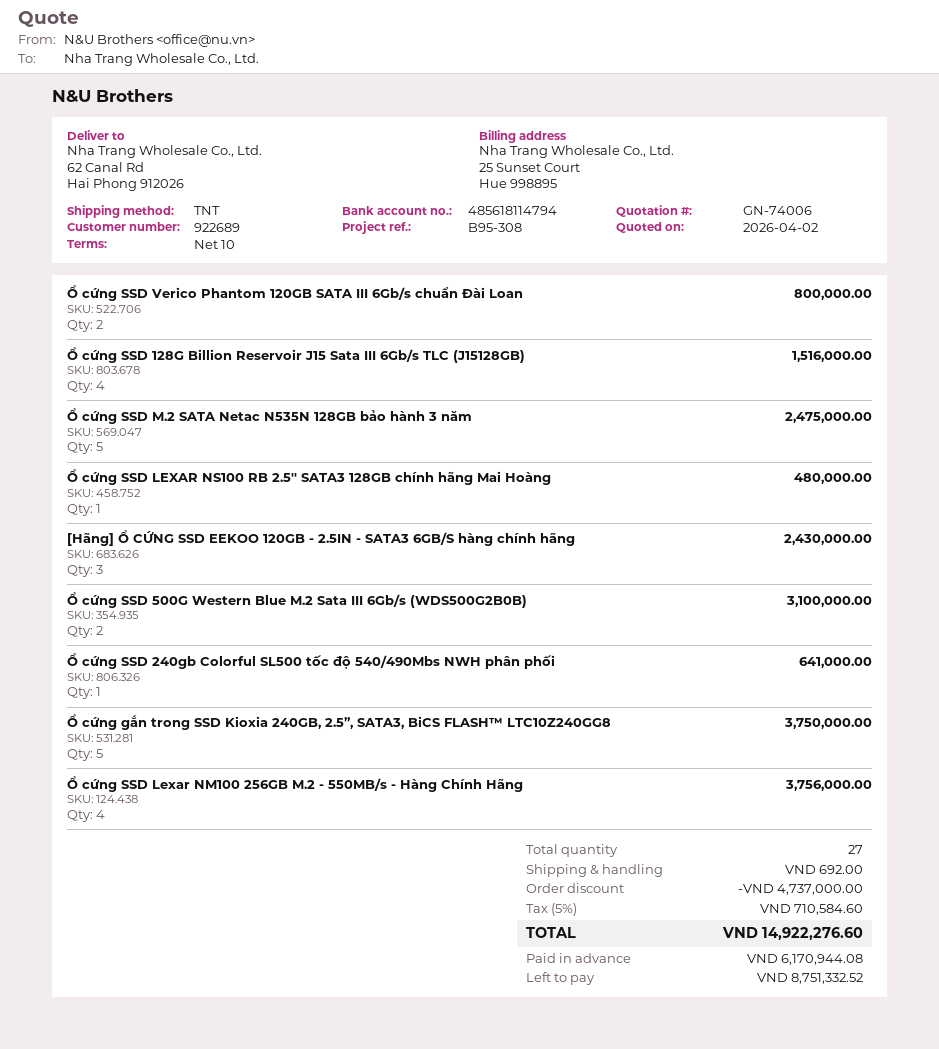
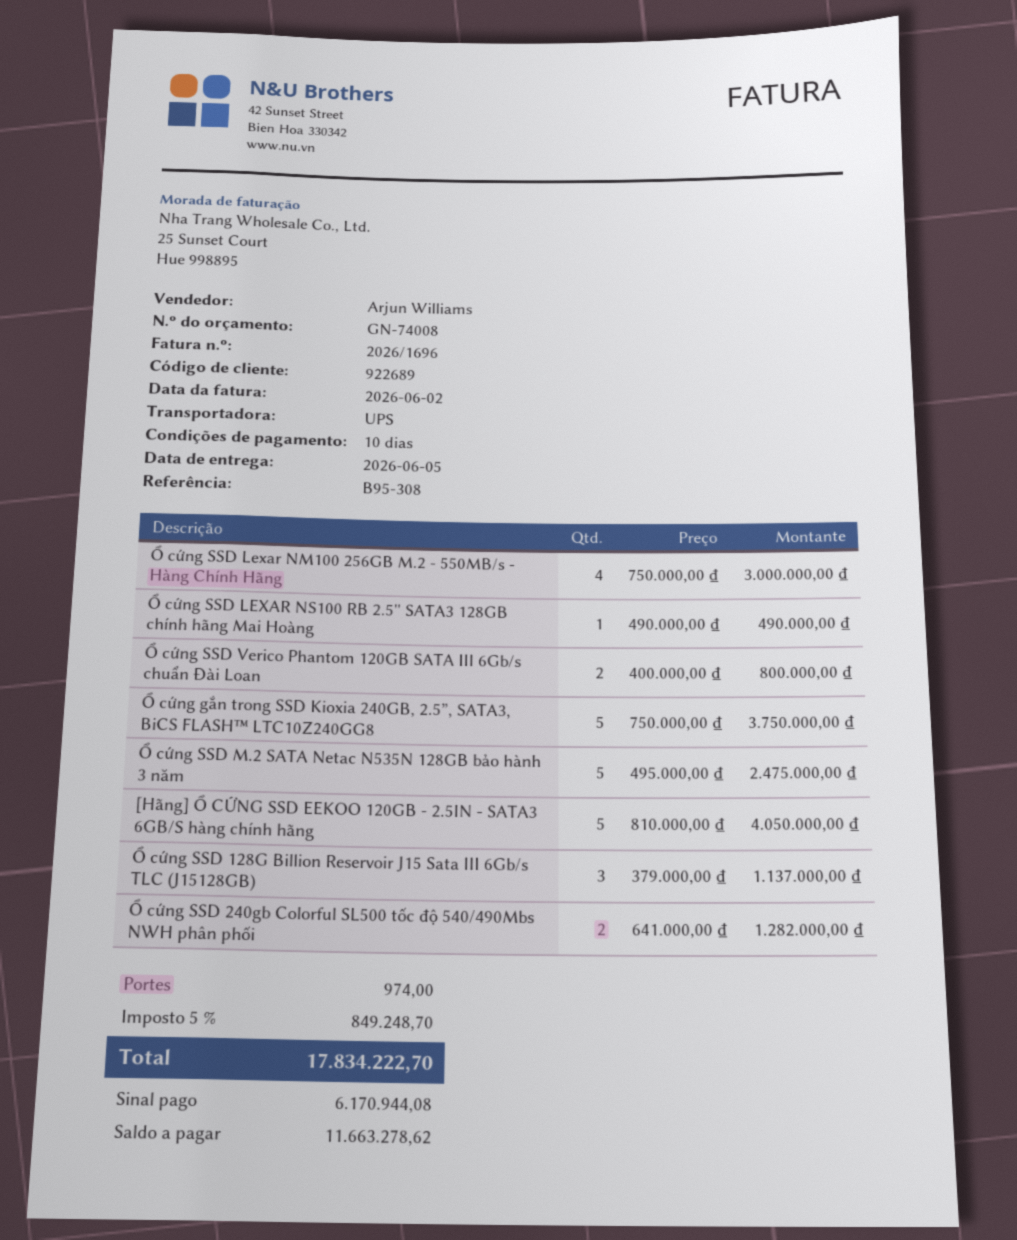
quote number: GN-74006 -> GN-74008
shipping method: TNT -> UPS
Ổ cứng SSD 128G Billion Reservoir J15 Sata III 6Gb/s TLC (J15128GB): 4 for 1516000.00 -> 3 for 1137000.00
Ổ cứng SSD LEXAR NS100 RB 2.5'' SATA3 128GB chính hãng Mai Hoàng: 1 for 480000.00 -> 1 for 490000.00
[Hãng] Ổ CỨNG SSD EEKOO 120GB - 2.5IN - SATA3 6GB/S hàng chính hãng: 3 for 2430000.00 -> 5 for 4050000.00
Ổ cứng SSD 500G Western Blue M.2 Sata III 6Gb/s (WDS500G2B0B): 2 for 3100000.00 -> none
Ổ cứng SSD 240gb Colorful SL500 tốc độ 540/490Mbs NWH phân phối: 1 for 641000.00 -> 2 for 1282000.00
Ổ cứng SSD Lexar NM100 256GB M.2 - 550MB/s - Hàng Chính Hãng: 4 for 3756000.00 -> 4 for 3000000.00
discount: 4737000.00 -> none
shipping: 692.00 -> 974.00
tax: 5% = 710584.60 -> 5% = 849248.70
total: 14922276.60 -> 17834222.70
balance: 8751332.52 -> 11663278.62

